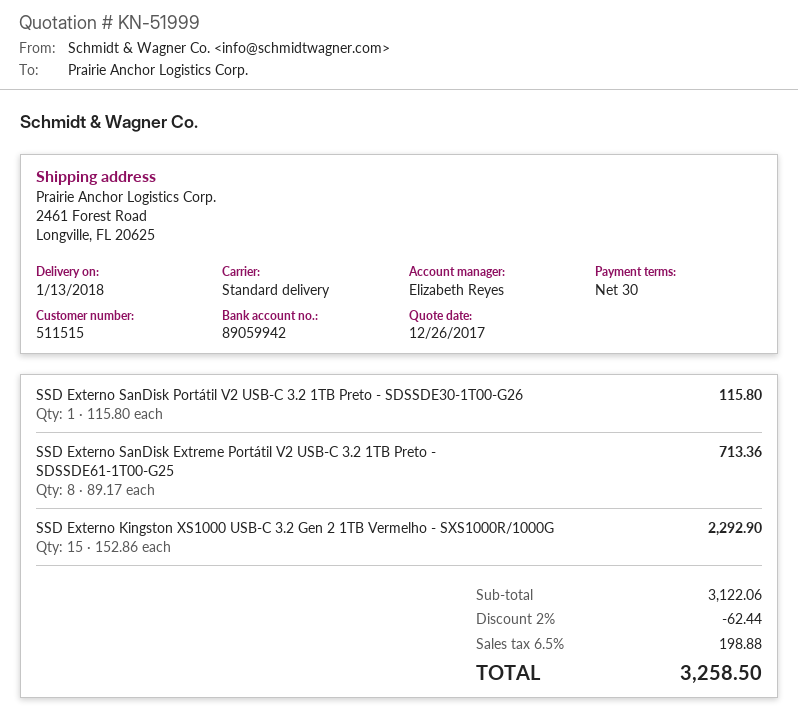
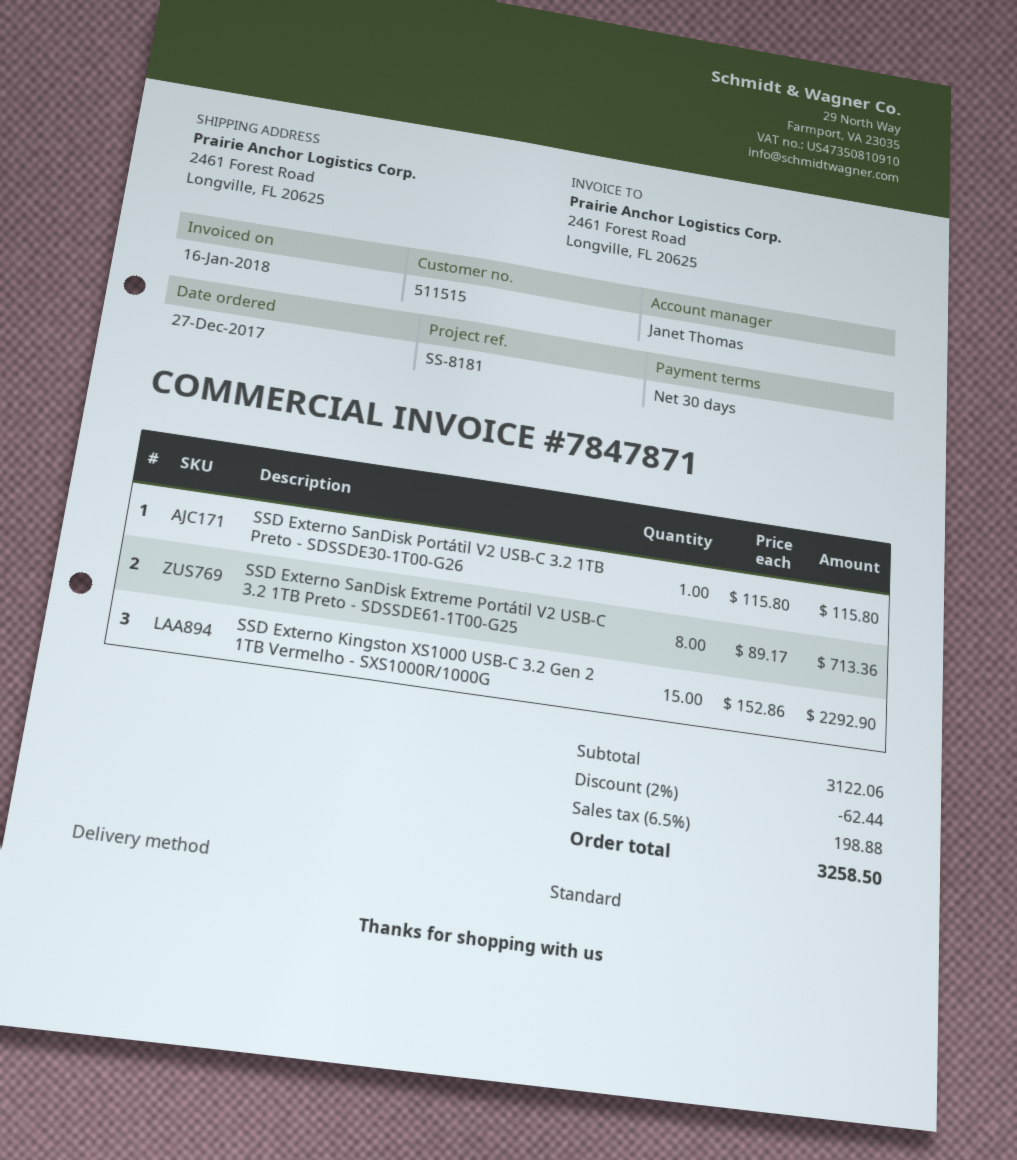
sales rep: Elizabeth Reyes -> Janet Thomas

